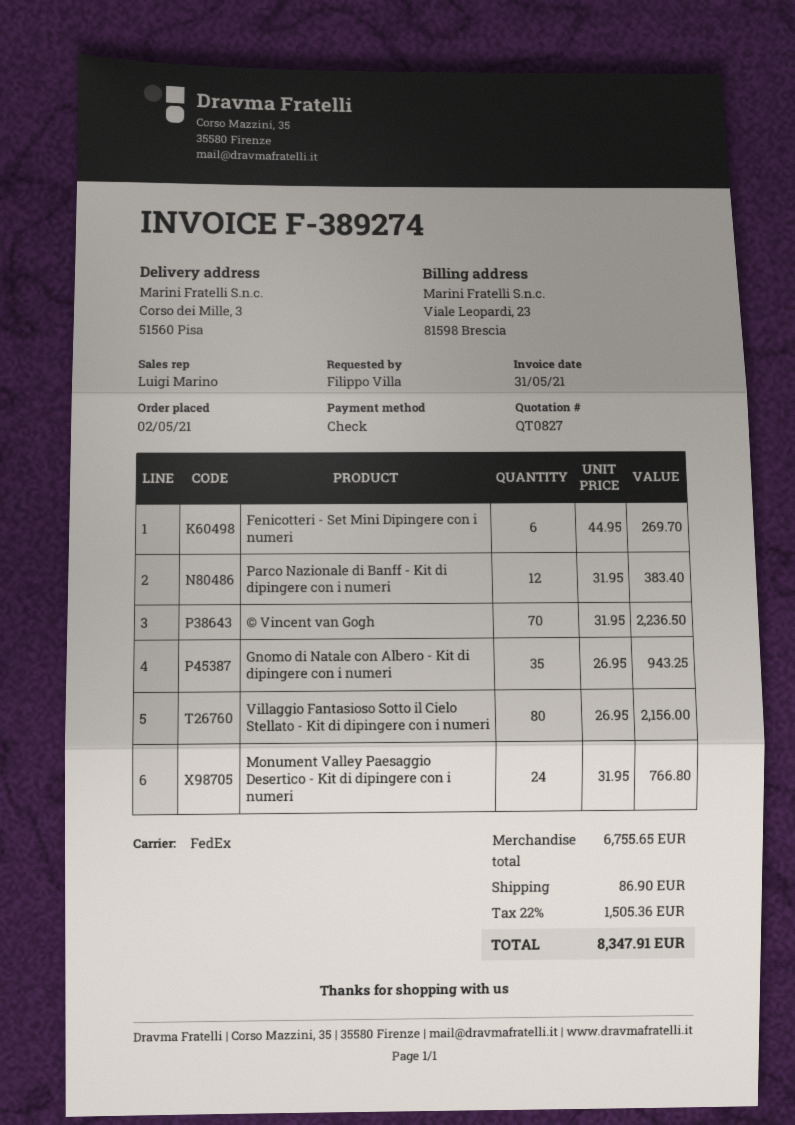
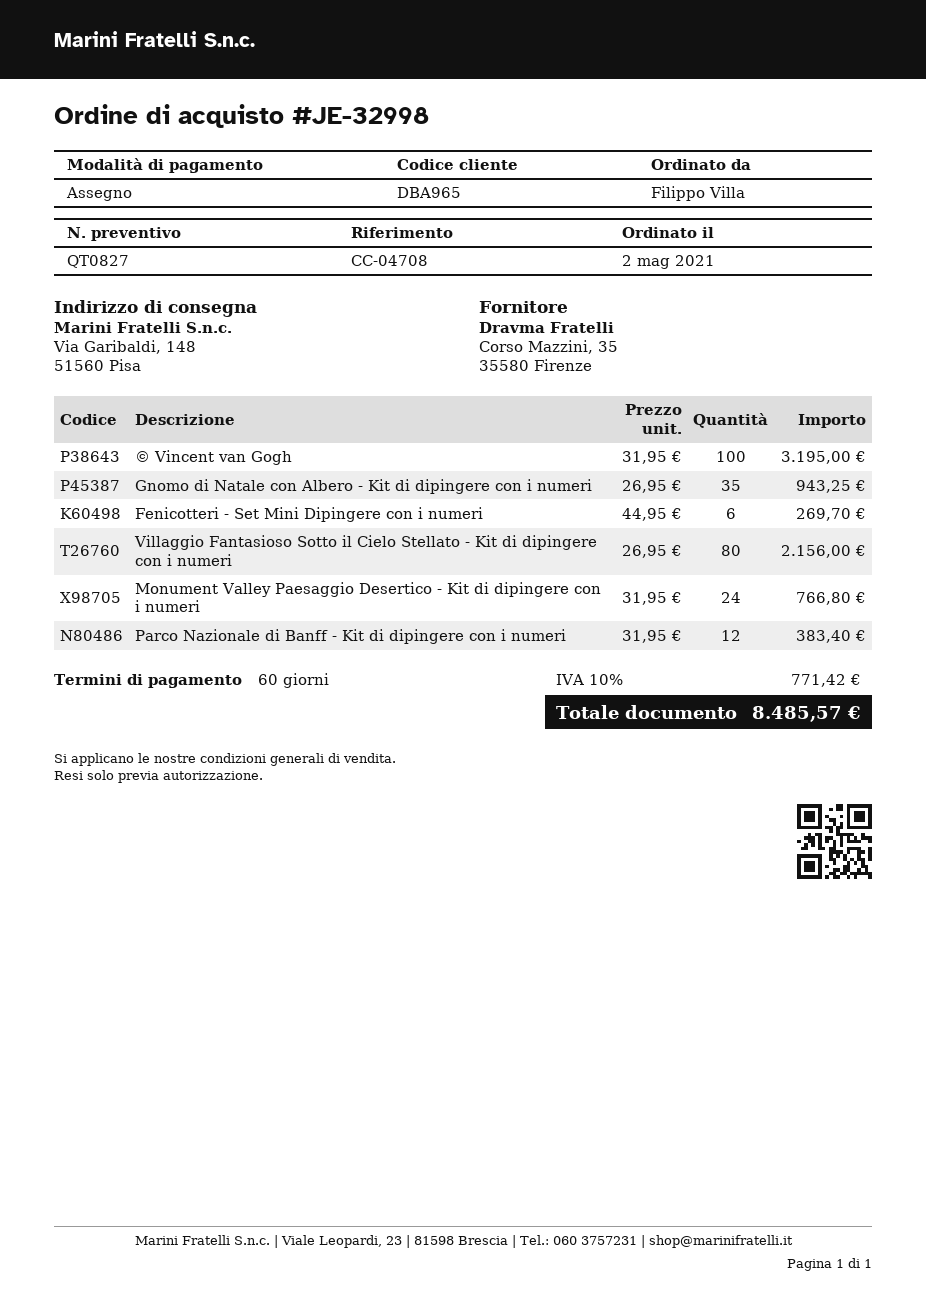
ship to: Corso dei Mille, 3, 51560 Pisa -> Via Garibaldi, 148, 51560 Pisa
© Vincent van Gogh: 70 x 31.95 = 2236.50 -> 100 x 31.95 = 3195.00
shipping: 86.90 -> none
tax: 22% = 1505.36 -> 10% = 771.42
total: 8347.91 -> 8485.57

